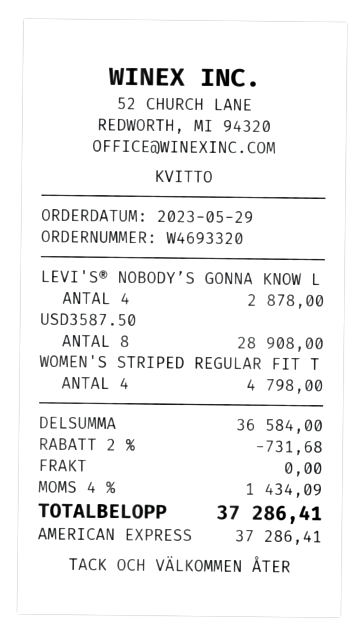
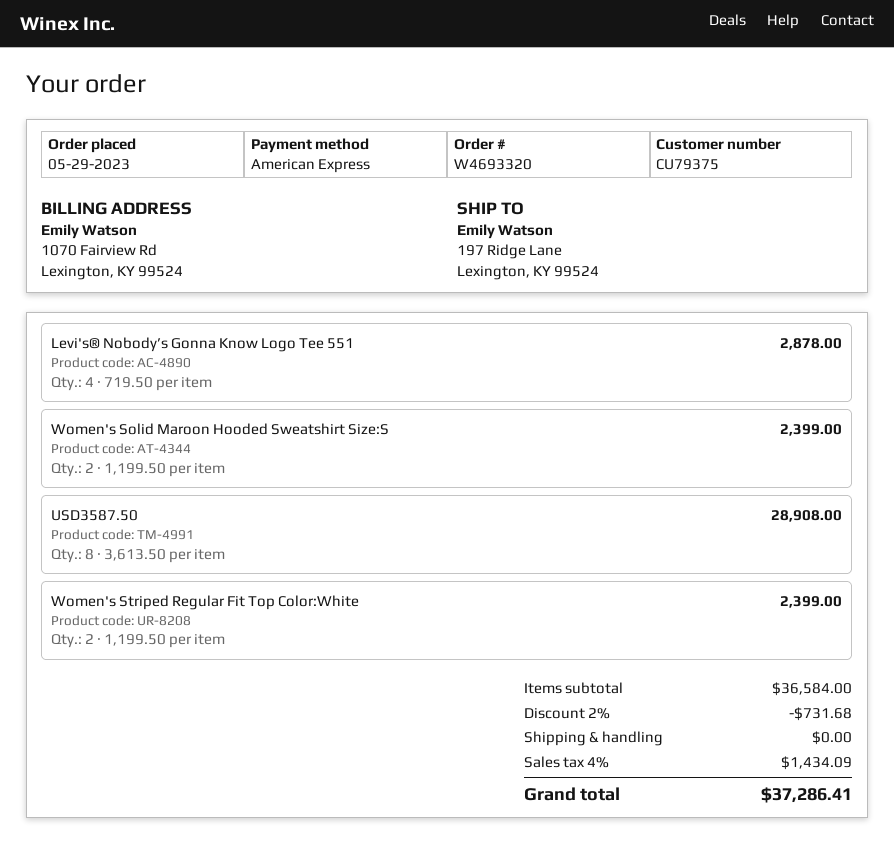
WOMEN'S STRIPED REGULAR FIT T: 4 for 4798.00 -> 2 for 2399.00
Women's Solid Maroon Hooded Sweatshirt Size:S: none -> 2 for 2399.00

